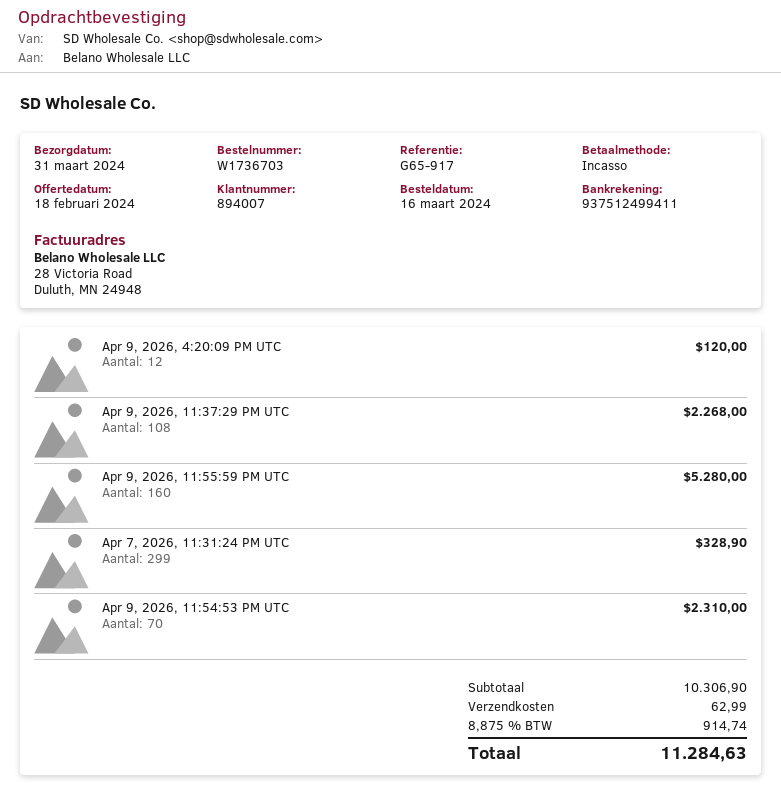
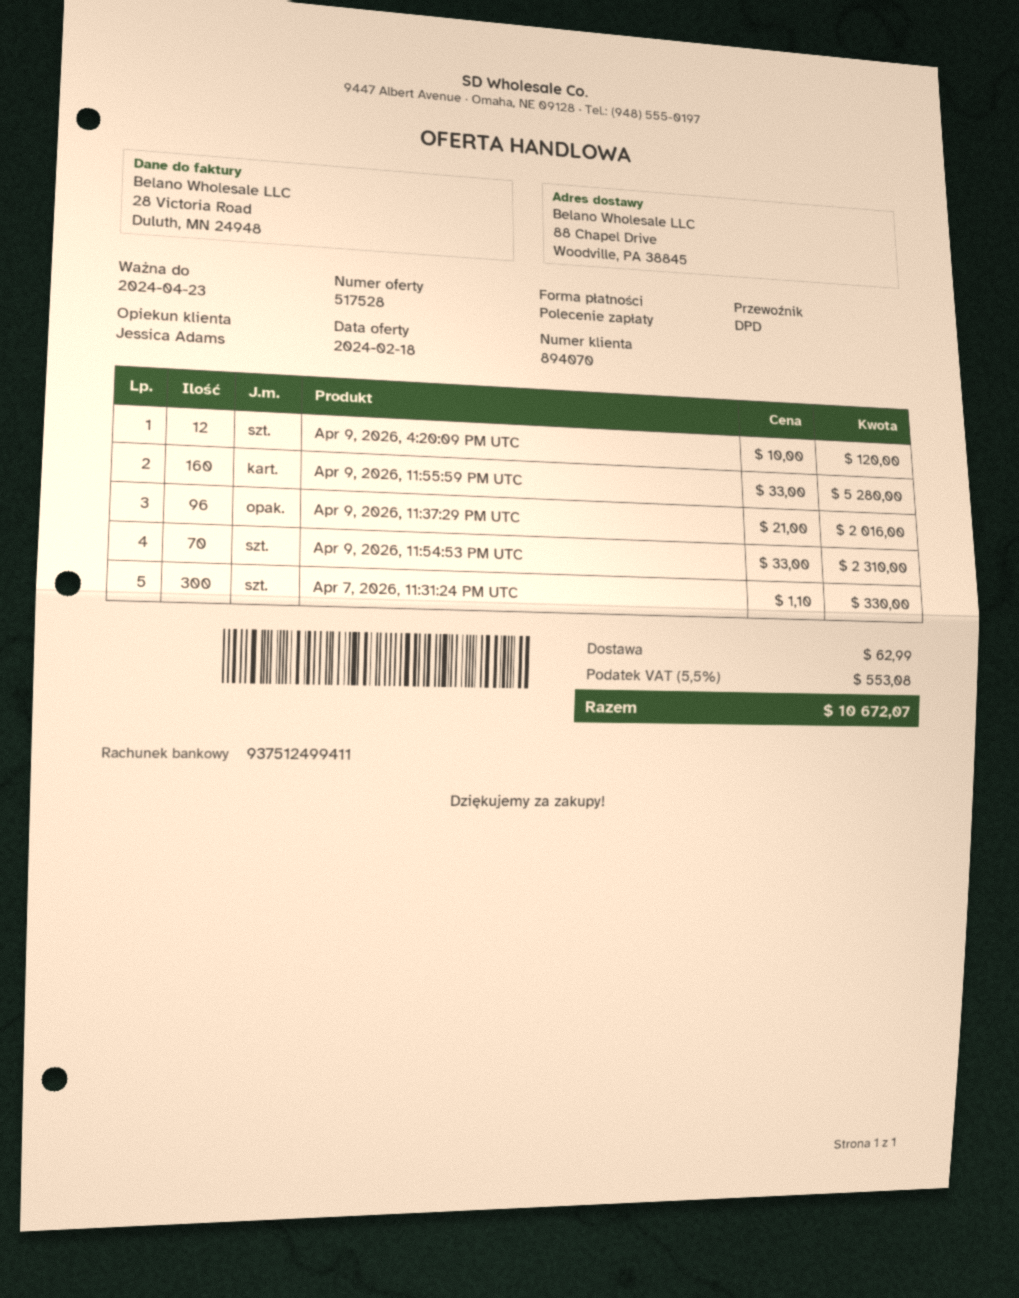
customer number: 894007 -> 894070
Apr 9, 2026, 11:37:29 PM UTC: 108 for 2268.00 -> 96 for 2016.00
Apr 7, 2026, 11:31:24 PM UTC: 299 for 328.90 -> 300 for 330.00
tax: 8.875% = 914.74 -> 5.5% = 553.08
total: 11284.63 -> 10672.07

